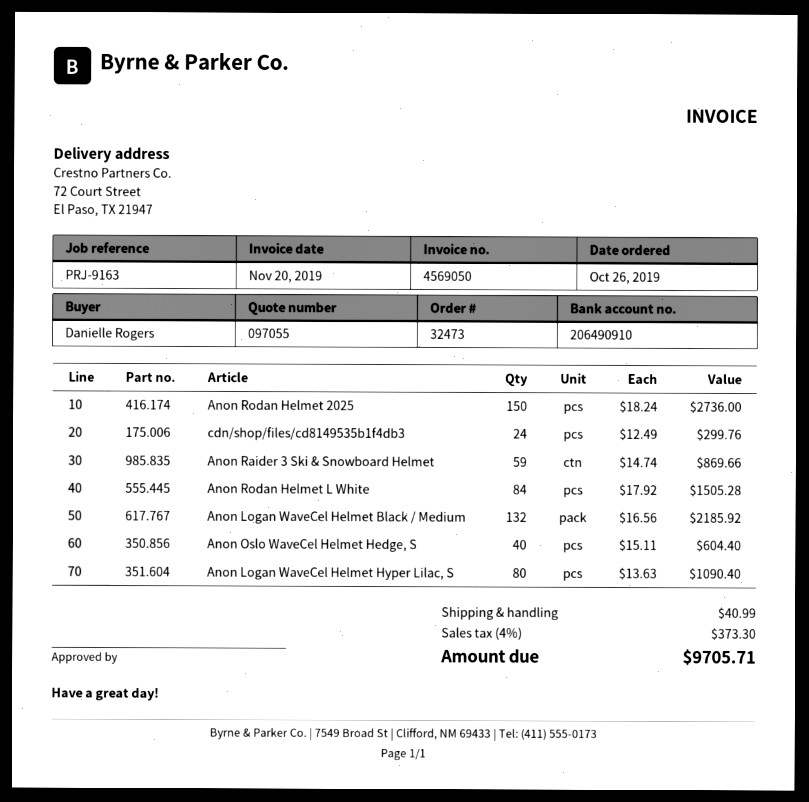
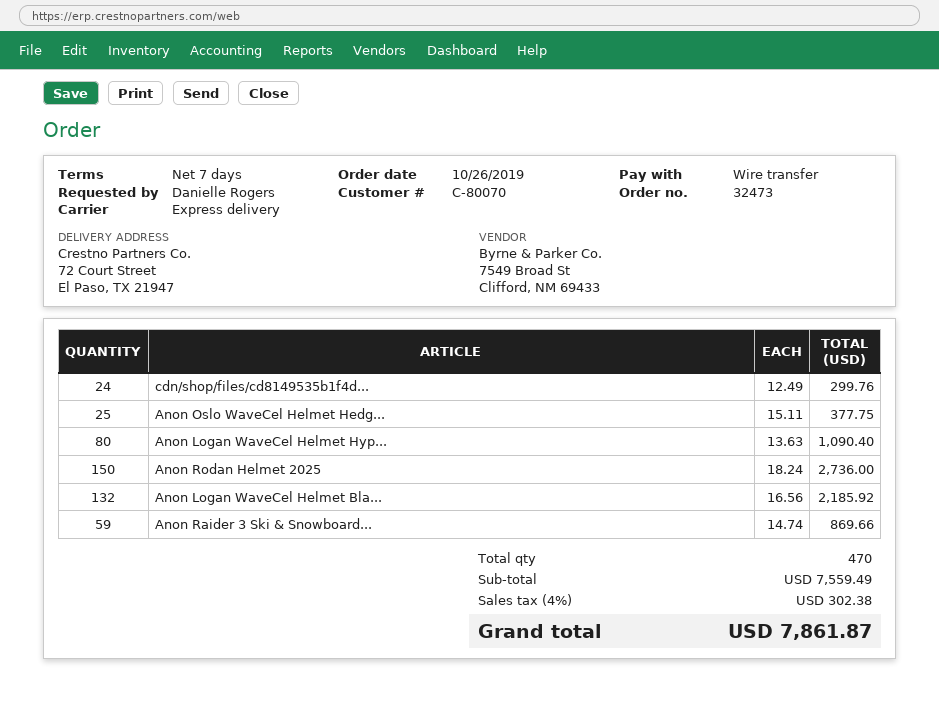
Anon Rodan Helmet L White: 84 x 17.92 = 1505.28 -> none
Anon Oslo WaveCel Helmet Hedge, S: 40 x 15.11 = 604.40 -> 25 x 15.11 = 377.75
shipping: 40.99 -> none
tax: 4% = 373.30 -> 4% = 302.38
total: 9705.71 -> 7861.87

